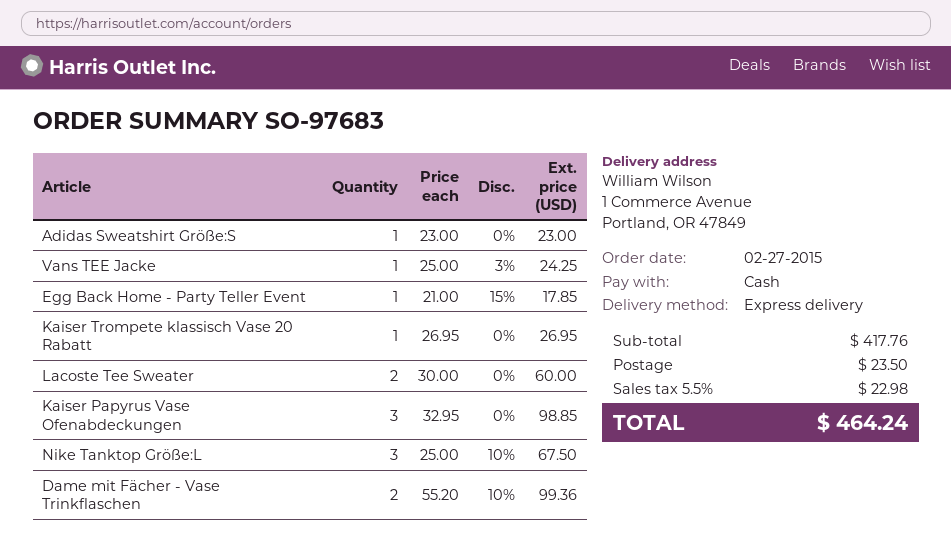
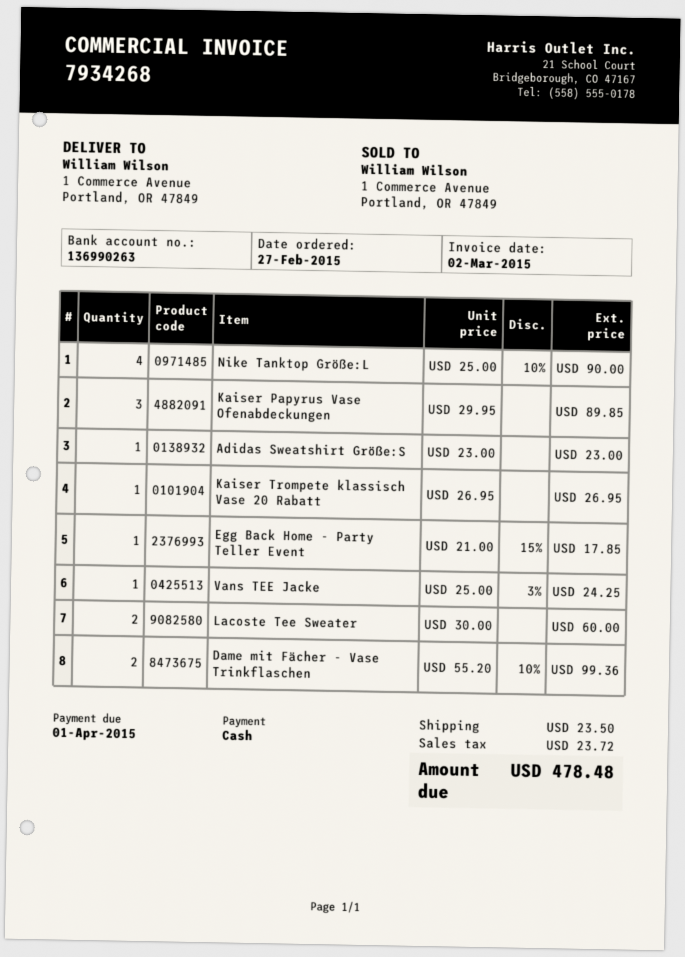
Kaiser Papyrus Vase Ofenabdeckungen: 3 x 32.95 = 98.85 -> 3 x 29.95 = 89.85
Nike Tanktop Größe:L: 3 x 25.00 - 10% = 67.50 -> 4 x 25.00 - 10% = 90.00
tax: 22.98 -> 23.72
total: 464.24 -> 478.48

